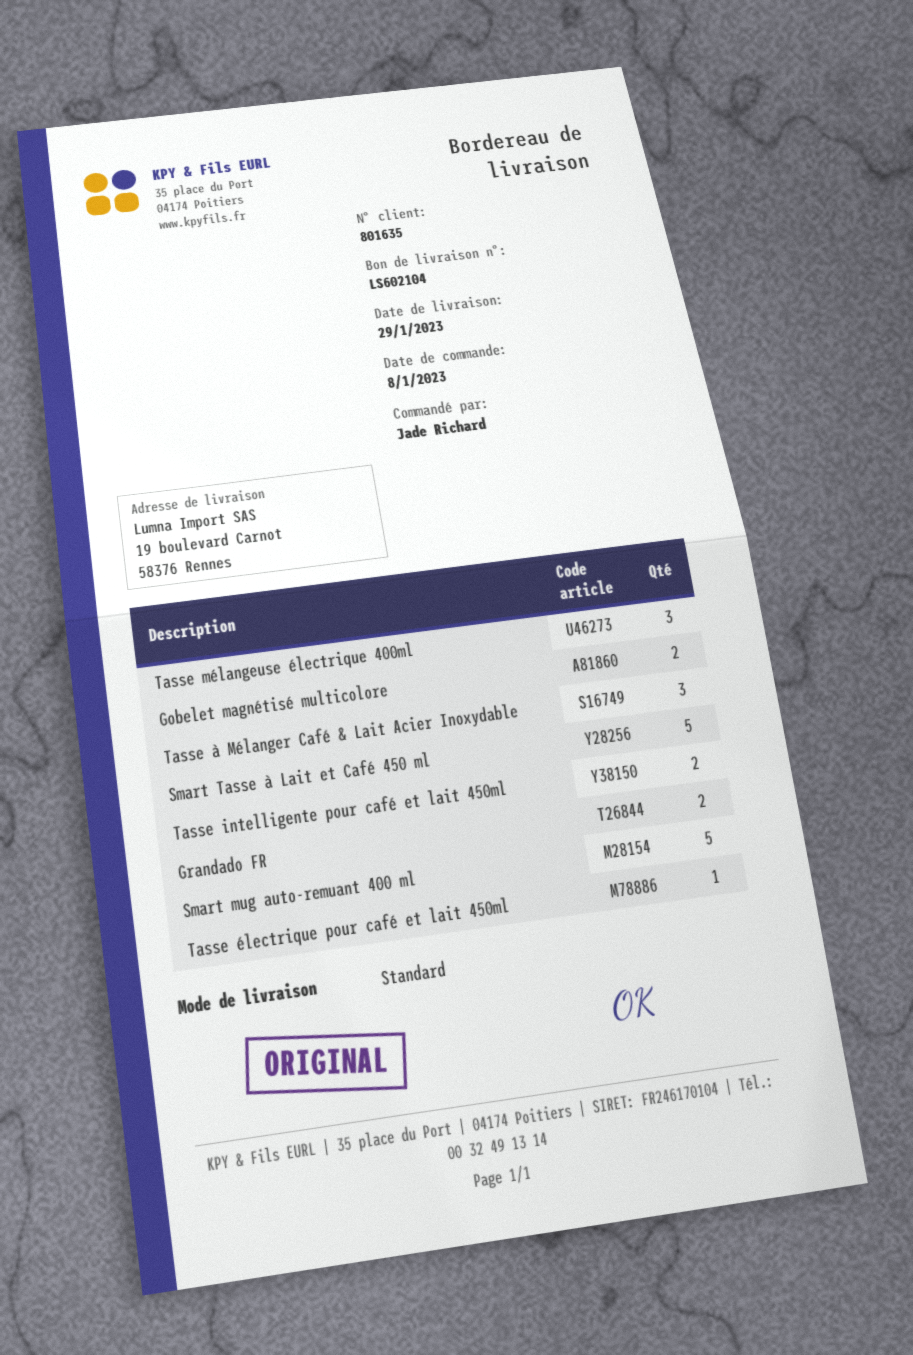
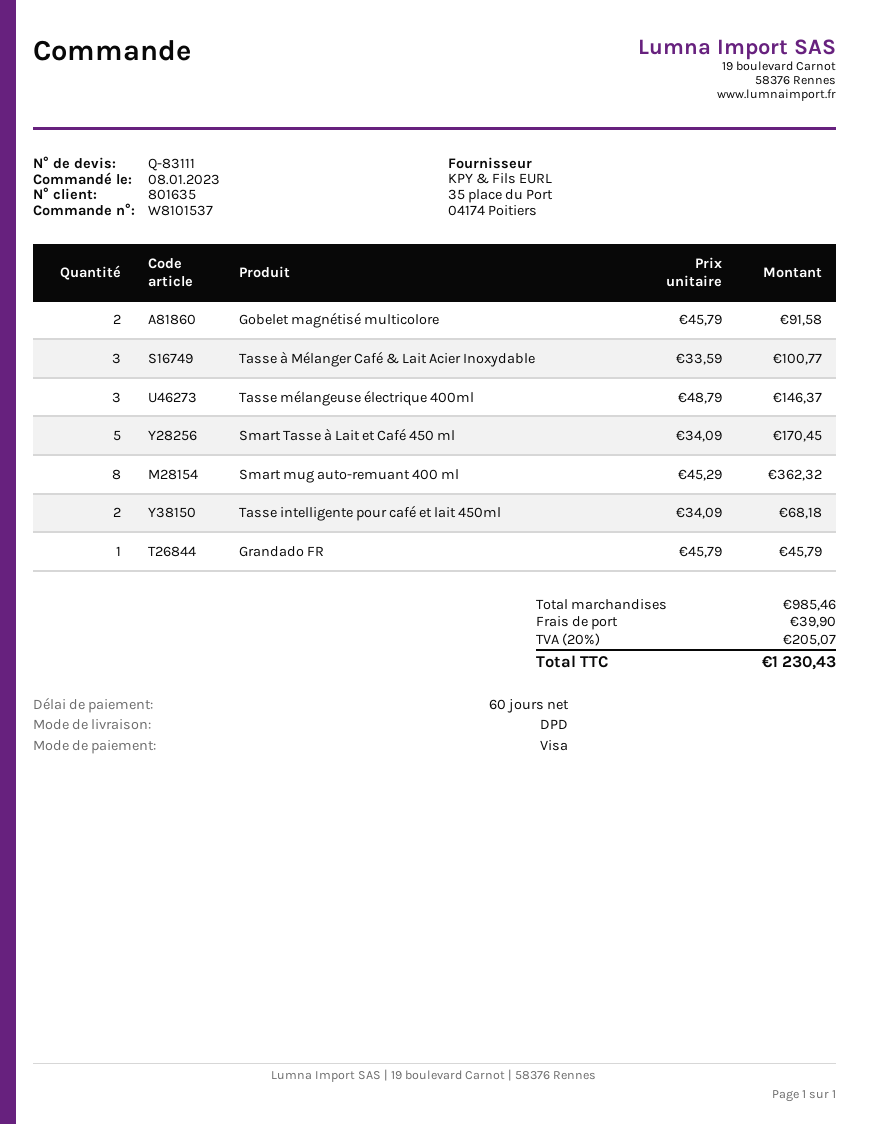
shipping method: standard -> DPD
Grandado FR: 2 -> 1
Smart mug auto-remuant 400 ml: 5 -> 8
Tasse électrique pour café et lait 450ml: 1 -> none

